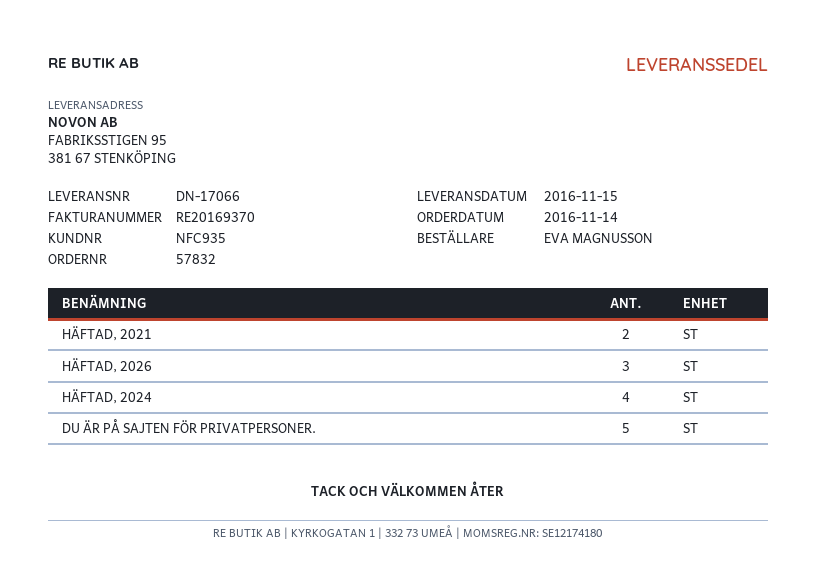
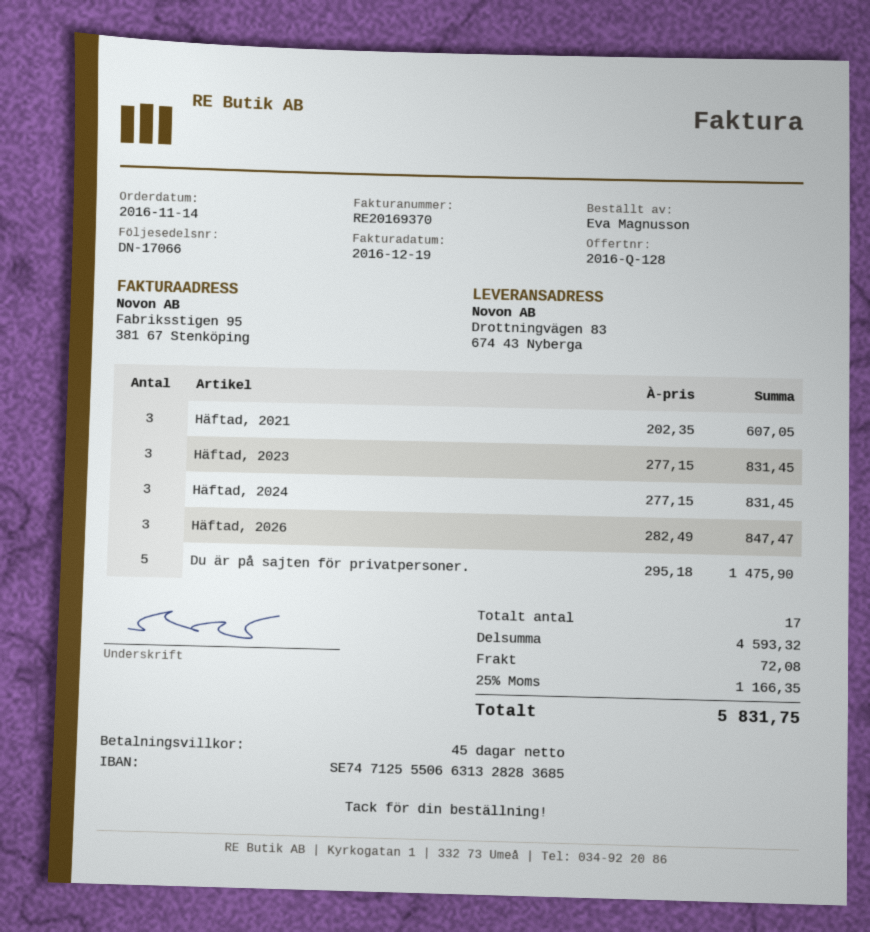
ship to: FABRIKSSTIGEN 95, 381 67 STENKÖPING -> Drottningvägen 83, 674 43 Nyberga
HÄFTAD, 2021: 2 -> 3
HÄFTAD, 2024: 4 -> 3
Häftad, 2023: none -> 3

